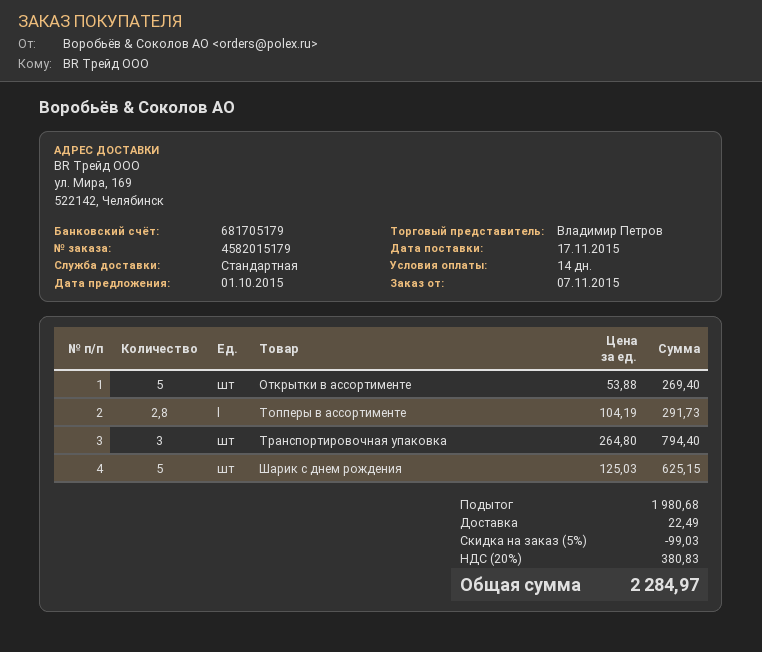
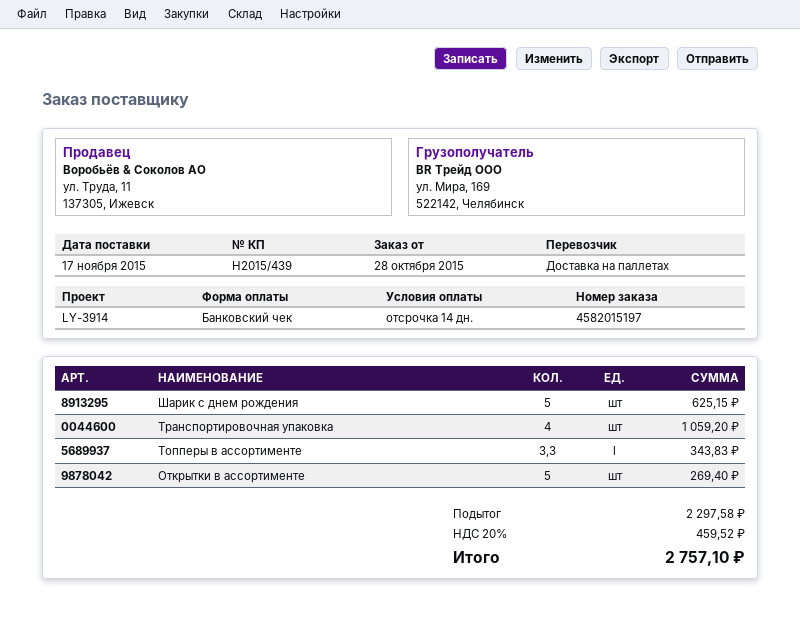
order number: 4582015179 -> 4582015197
order date: 2015-11-07 -> 2015-10-28
shipping method: standard -> pallet freight
Топперы в ассортименте: 2.8 for 291.73 -> 3.3 for 343.83
Транспортировочная упаковка: 3 for 794.40 -> 4 for 1059.20
subtotal: 1980.68 -> 2297.58
discount: 5% = 99.03 -> none
shipping: 22.49 -> none
tax: 20% = 380.83 -> 20% = 459.52
total: 2284.97 -> 2757.10

